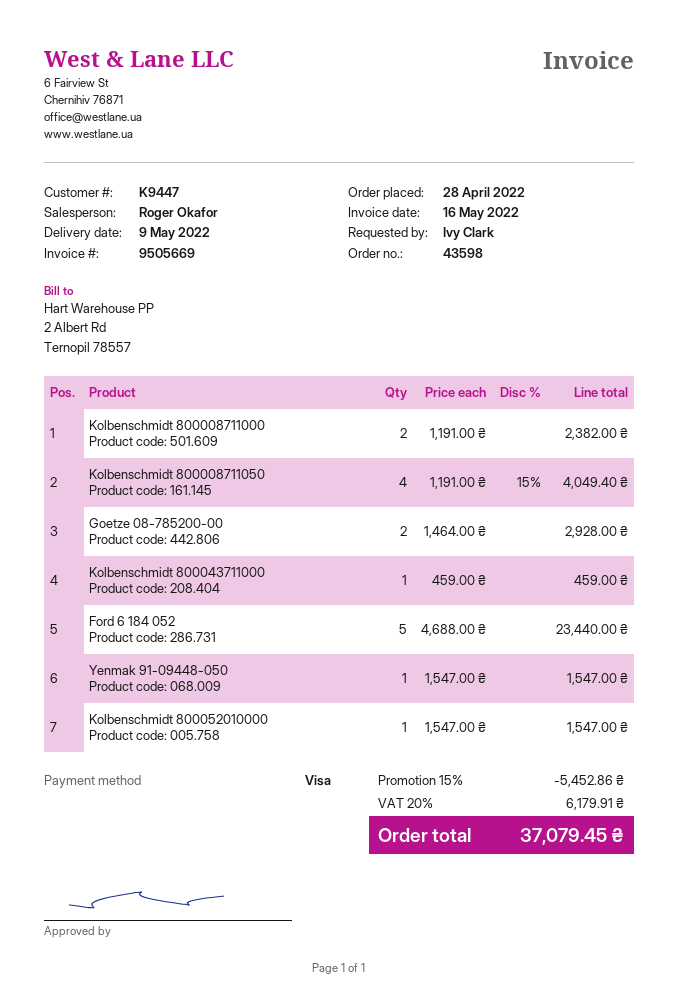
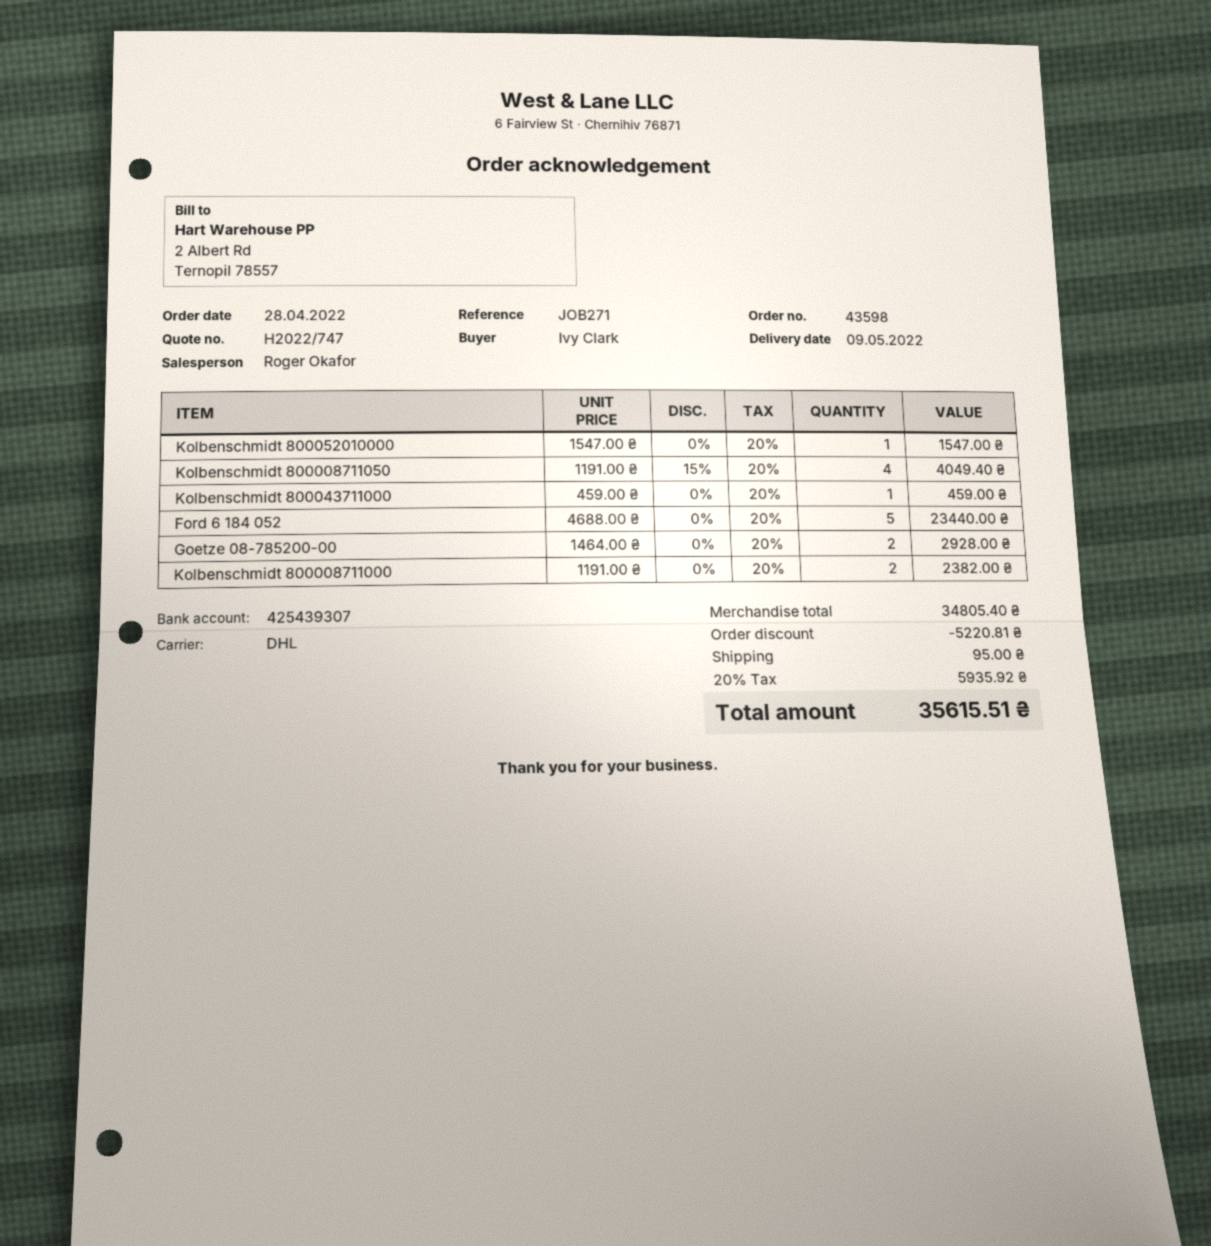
Yenmak 91-09448-050: 1 x 1547.00 = 1547.00 -> none
discount: 5452.86 -> 5220.81
shipping: none -> 95.00
tax: 20% = 6179.91 -> 20% = 5935.92
total: 37079.45 -> 35615.51

